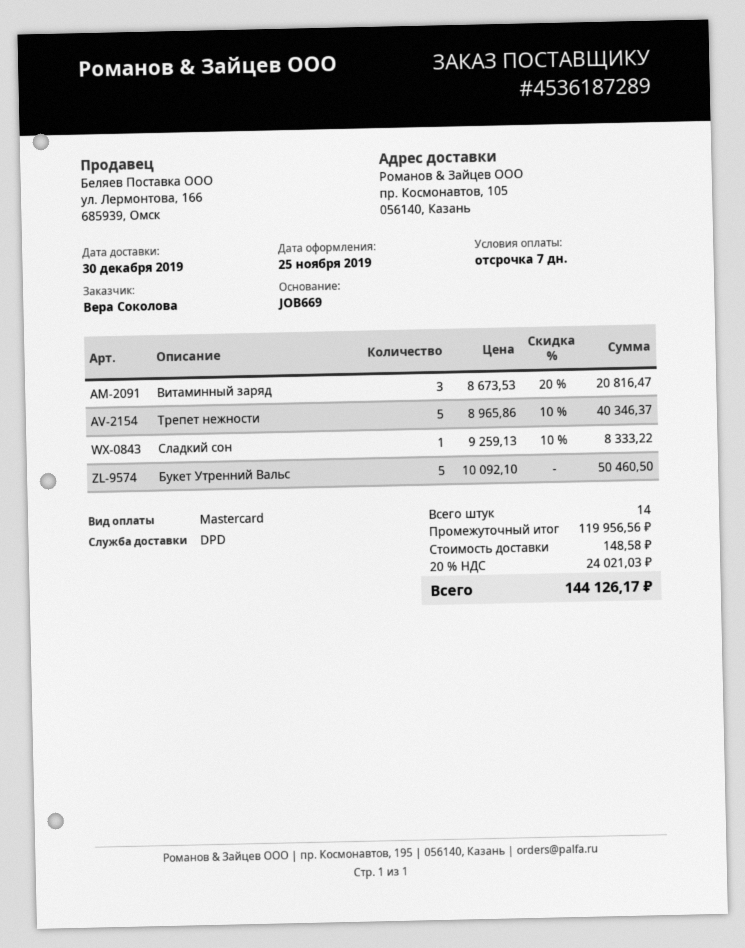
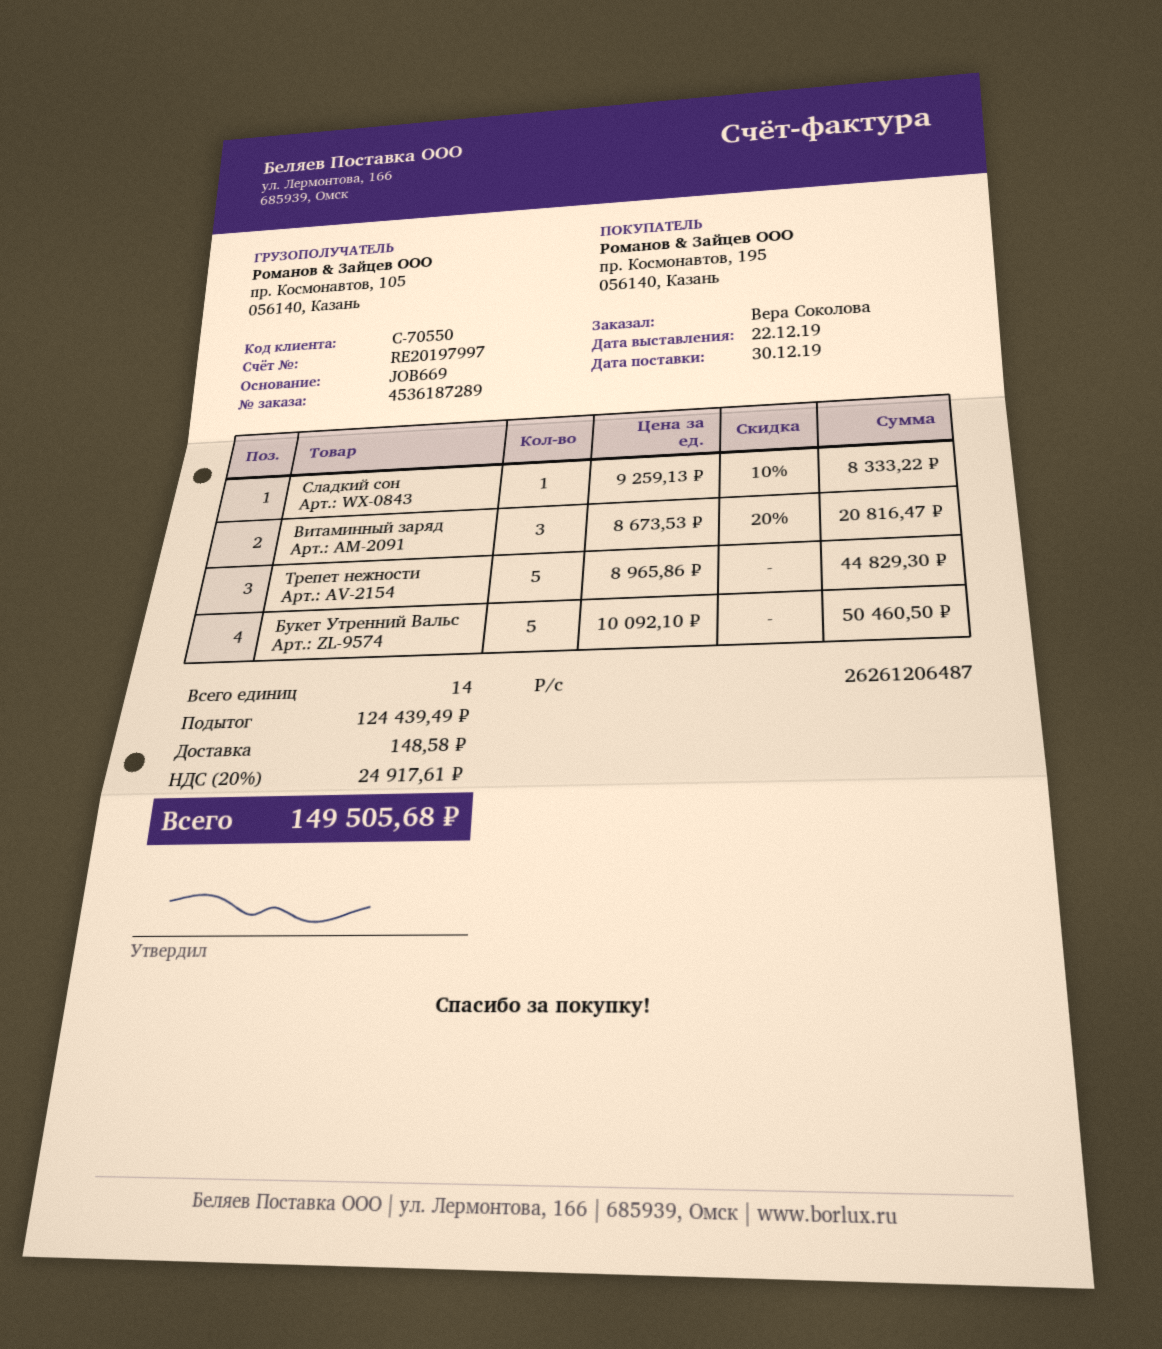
Трепет нежности: 5 x 8965.86 - 10% = 40346.37 -> 5 x 8965.86 = 44829.30
subtotal: 119956.56 -> 124439.49
tax: 20% = 24021.03 -> 20% = 24917.61
total: 144126.17 -> 149505.68

